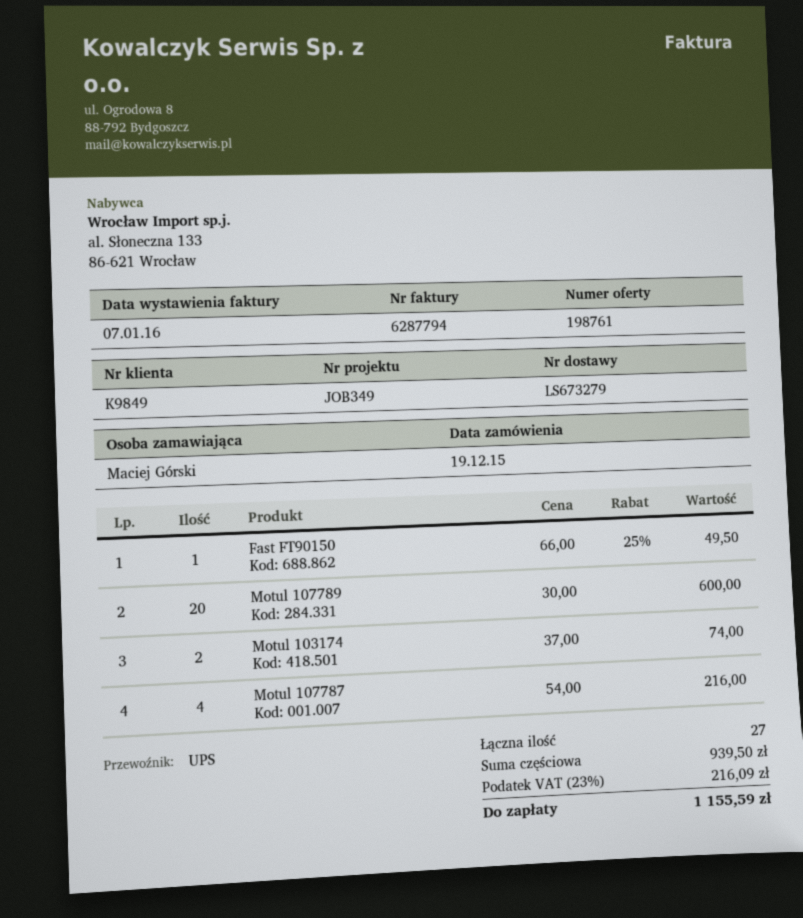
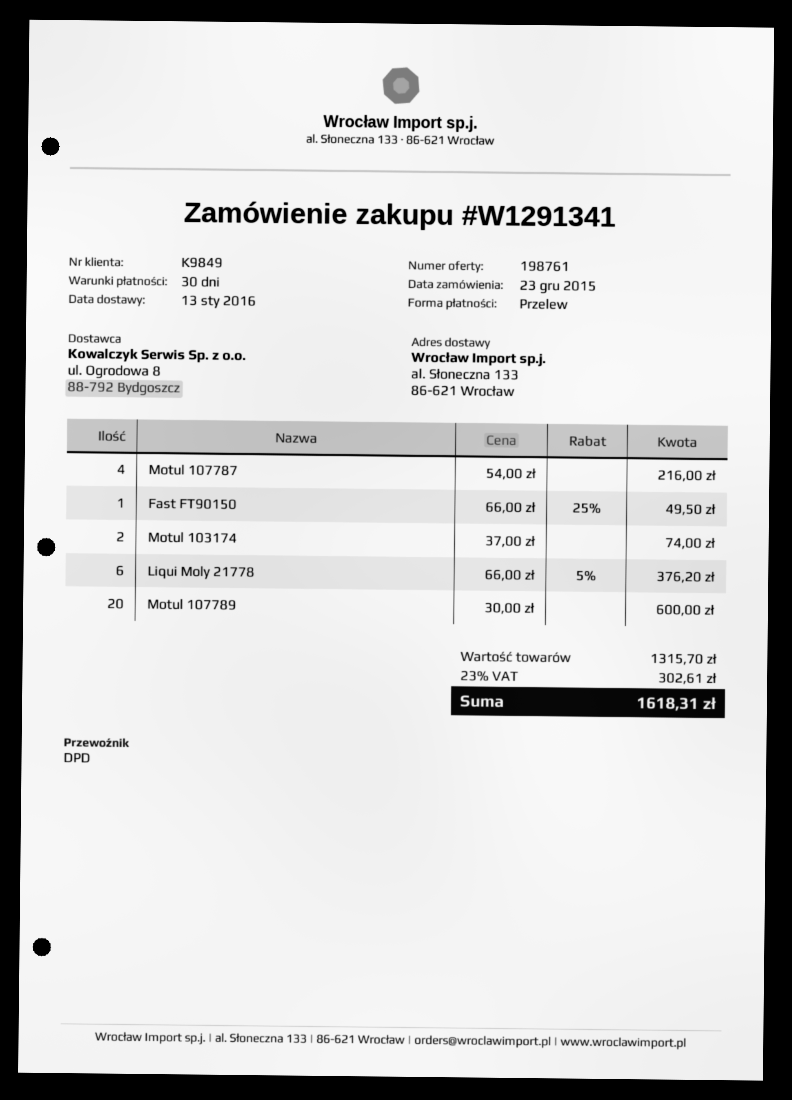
order date: 2015-12-19 -> 2015-12-23
shipping method: UPS -> DPD
Liqui Moly 21778: none -> 6 x 66.00 - 5% = 376.20
subtotal: 939.50 -> 1315.70
tax: 23% = 216.09 -> 23% = 302.61
total: 1155.59 -> 1618.31

